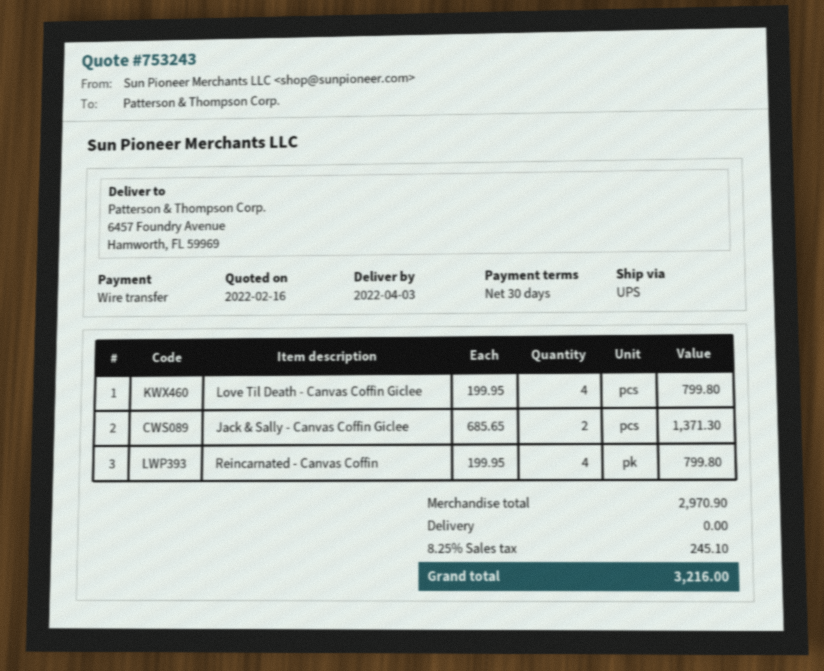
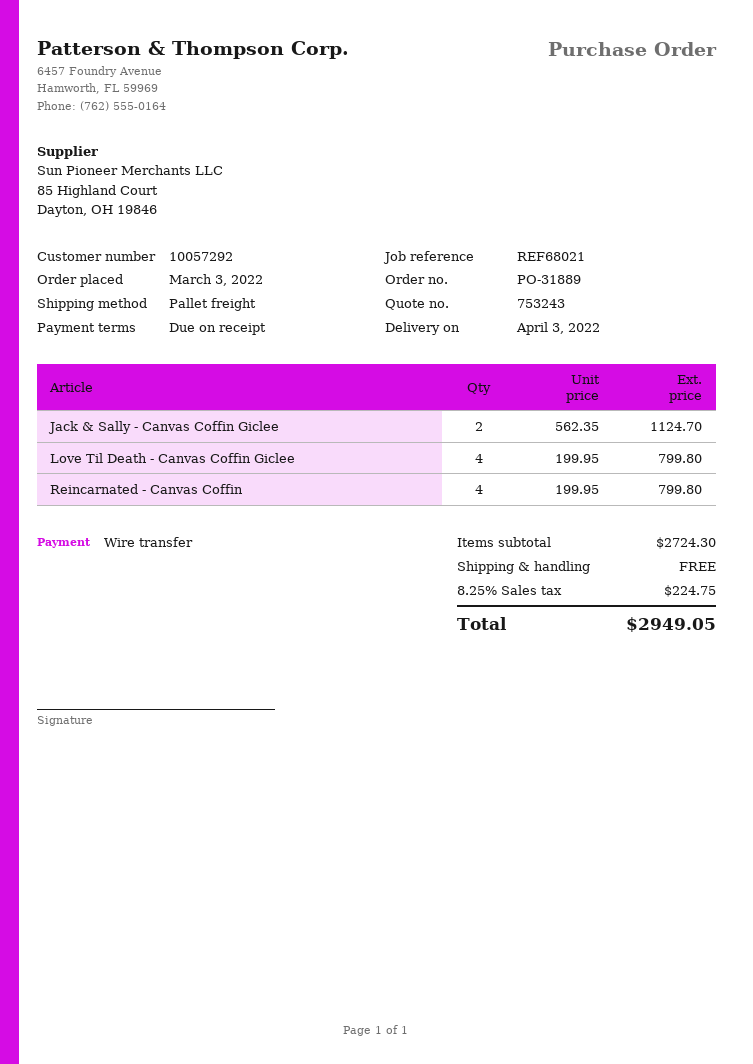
payment terms: 30 days -> on receipt
shipping method: UPS -> pallet freight
Jack & Sally - Canvas Coffin Giclee: 2 x 685.65 = 1371.30 -> 2 x 562.35 = 1124.70
subtotal: 2970.90 -> 2724.30
tax: 8.25% = 245.10 -> 8.25% = 224.75
total: 3216.00 -> 2949.05

